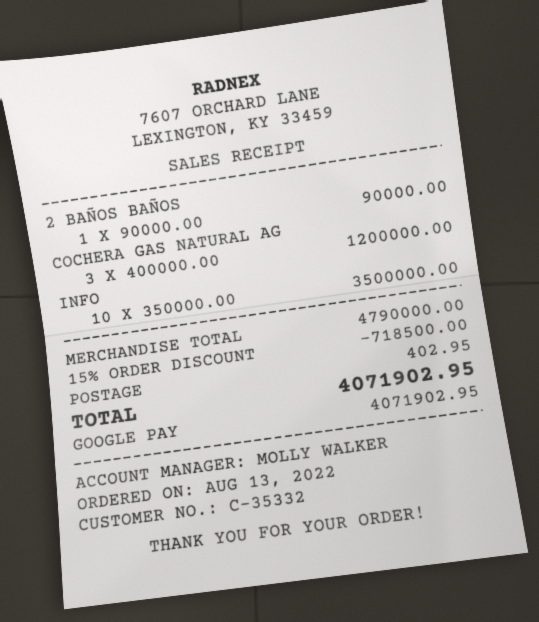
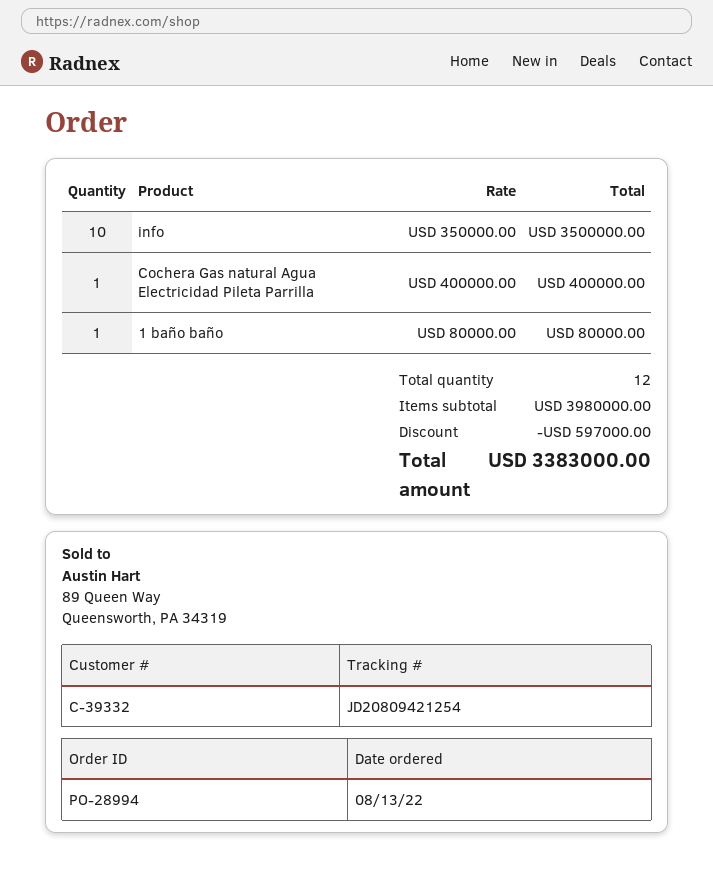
customer number: C-35332 -> C-39332
2 BAÑOS BAÑOS: 1 x 90000.00 = 90000.00 -> none
COCHERA GAS NATURAL AG: 3 x 400000.00 = 1200000.00 -> 1 x 400000.00 = 400000.00
1 baño baño: none -> 1 x 80000.00 = 80000.00
subtotal: 4790000.00 -> 3980000.00
discount: 718500.00 -> 597000.00
shipping: 402.95 -> none
total: 4071902.95 -> 3383000.00

